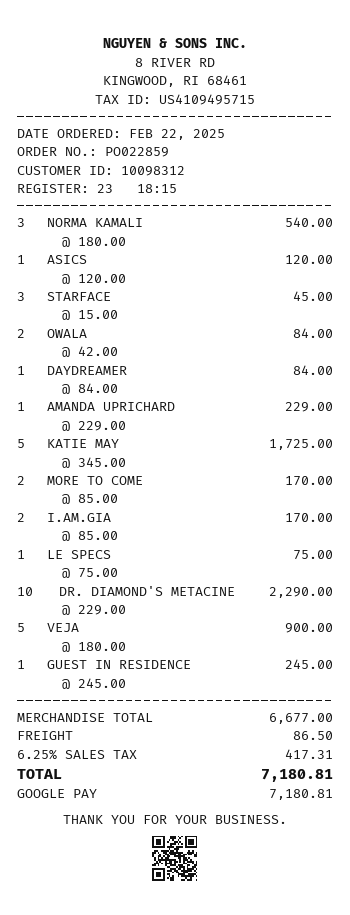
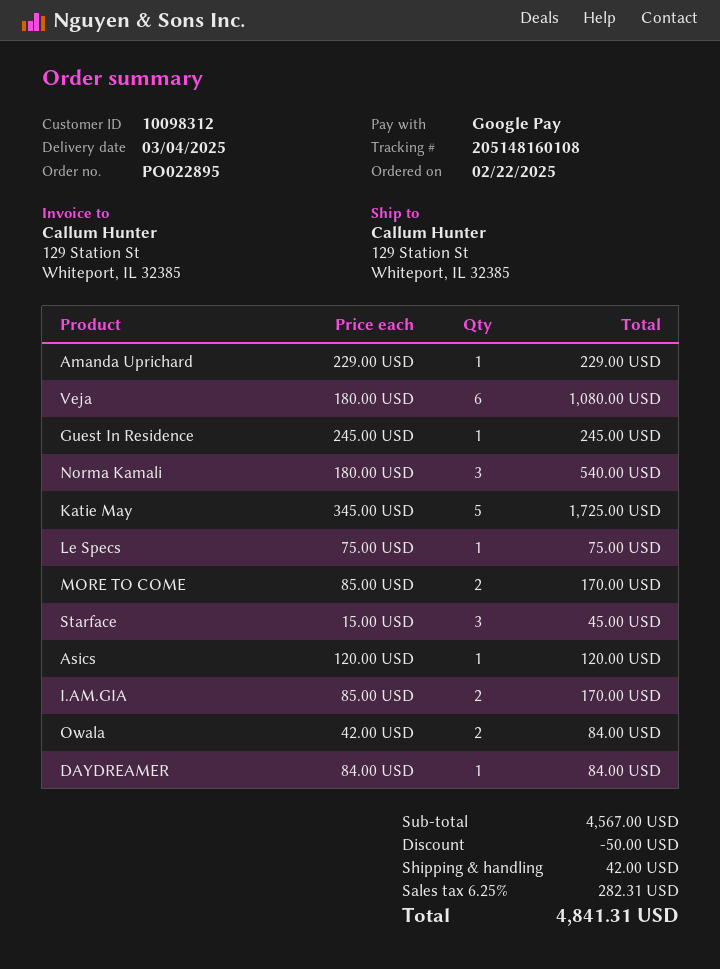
order number: PO022859 -> PO022895
DR. DIAMOND'S METACINE: 10 x 229.00 = 2290.00 -> none
VEJA: 5 x 180.00 = 900.00 -> 6 x 180.00 = 1080.00
subtotal: 6677.00 -> 4567.00
discount: none -> 50.00
shipping: 86.50 -> 42.00
tax: 6.25% = 417.31 -> 6.25% = 282.31
total: 7180.81 -> 4841.31

